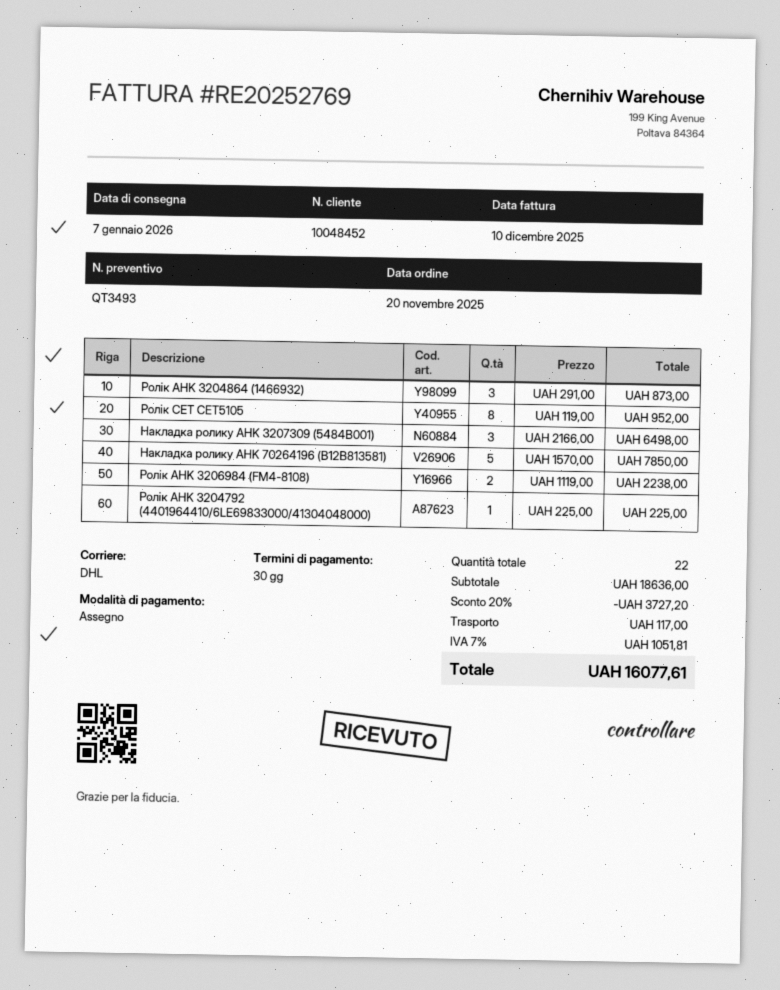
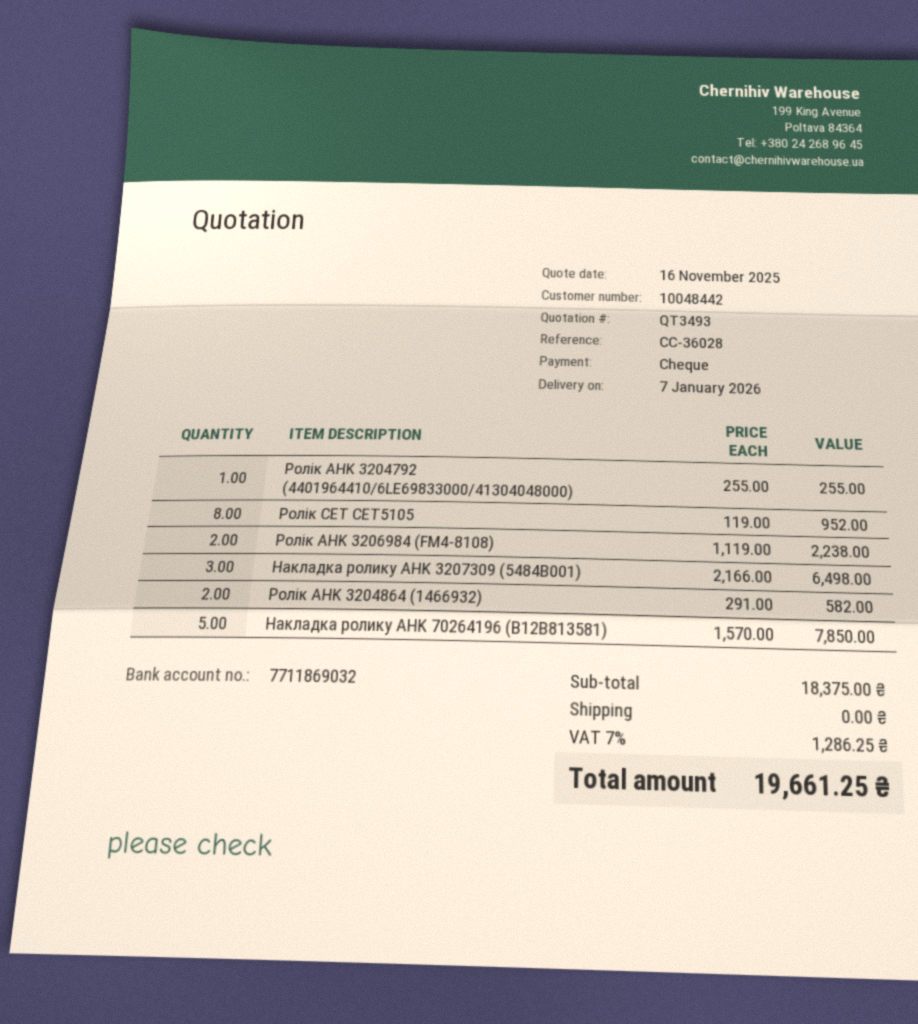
customer number: 10048452 -> 10048442
Ролік AHK 3204864 (1466932): 3 x 291.00 = 873.00 -> 2 x 291.00 = 582.00
Ролік AHK 3204792 (4401964410/6LE69833000/41304048000): 1 x 225.00 = 225.00 -> 1 x 255.00 = 255.00
subtotal: 18636.00 -> 18375.00
discount: 20% = 3727.20 -> none
shipping: 117.00 -> 0.00
tax: 7% = 1051.81 -> 7% = 1286.25
total: 16077.61 -> 19661.25

